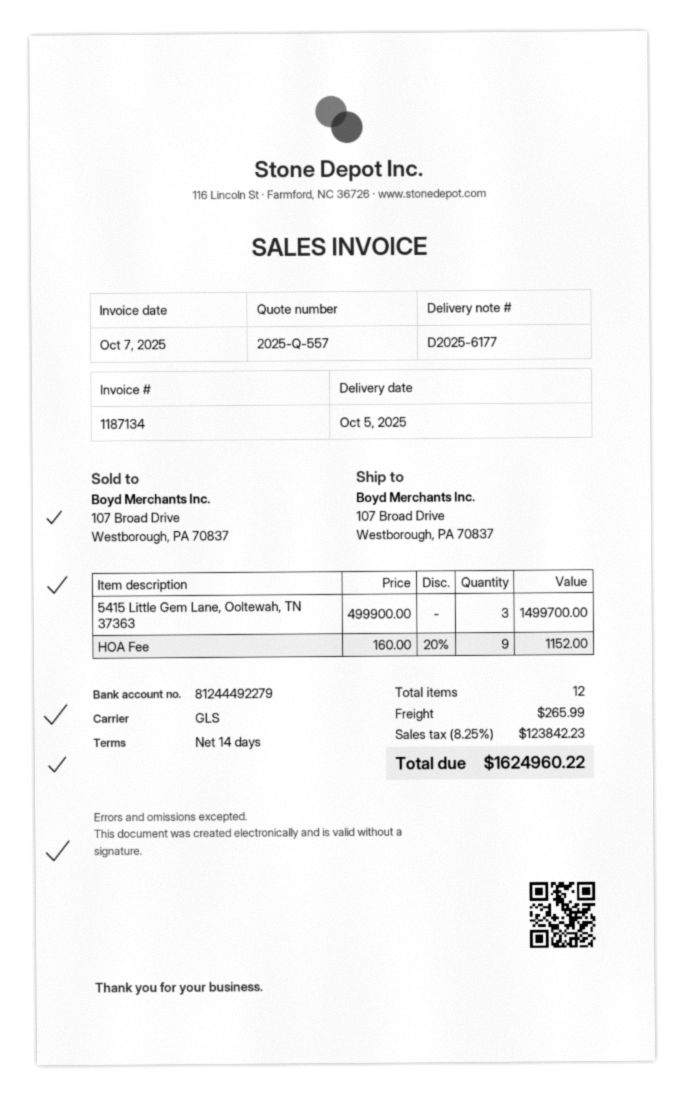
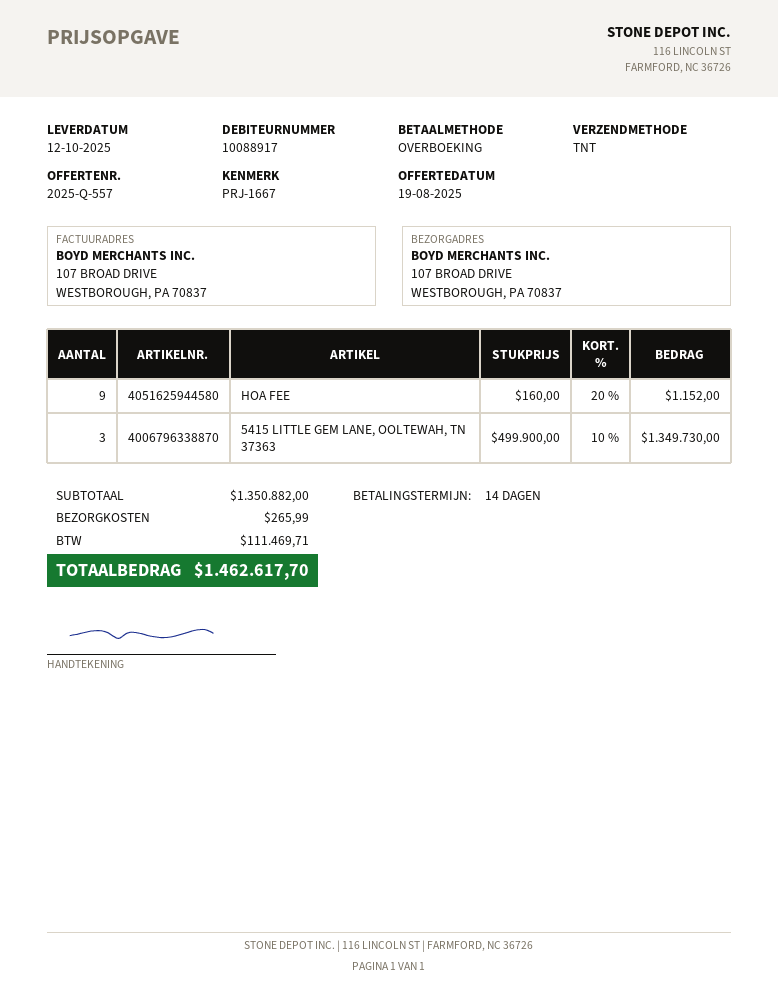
delivery date: 2025-10-05 -> 2025-10-12
shipping method: GLS -> TNT
5415 Little Gem Lane, Ooltewah, TN 37363: 3 x 499900.00 = 1499700.00 -> 3 x 499900.00 - 10% = 1349730.00
tax: 123842.23 -> 111469.71
total: 1624960.22 -> 1462617.70

